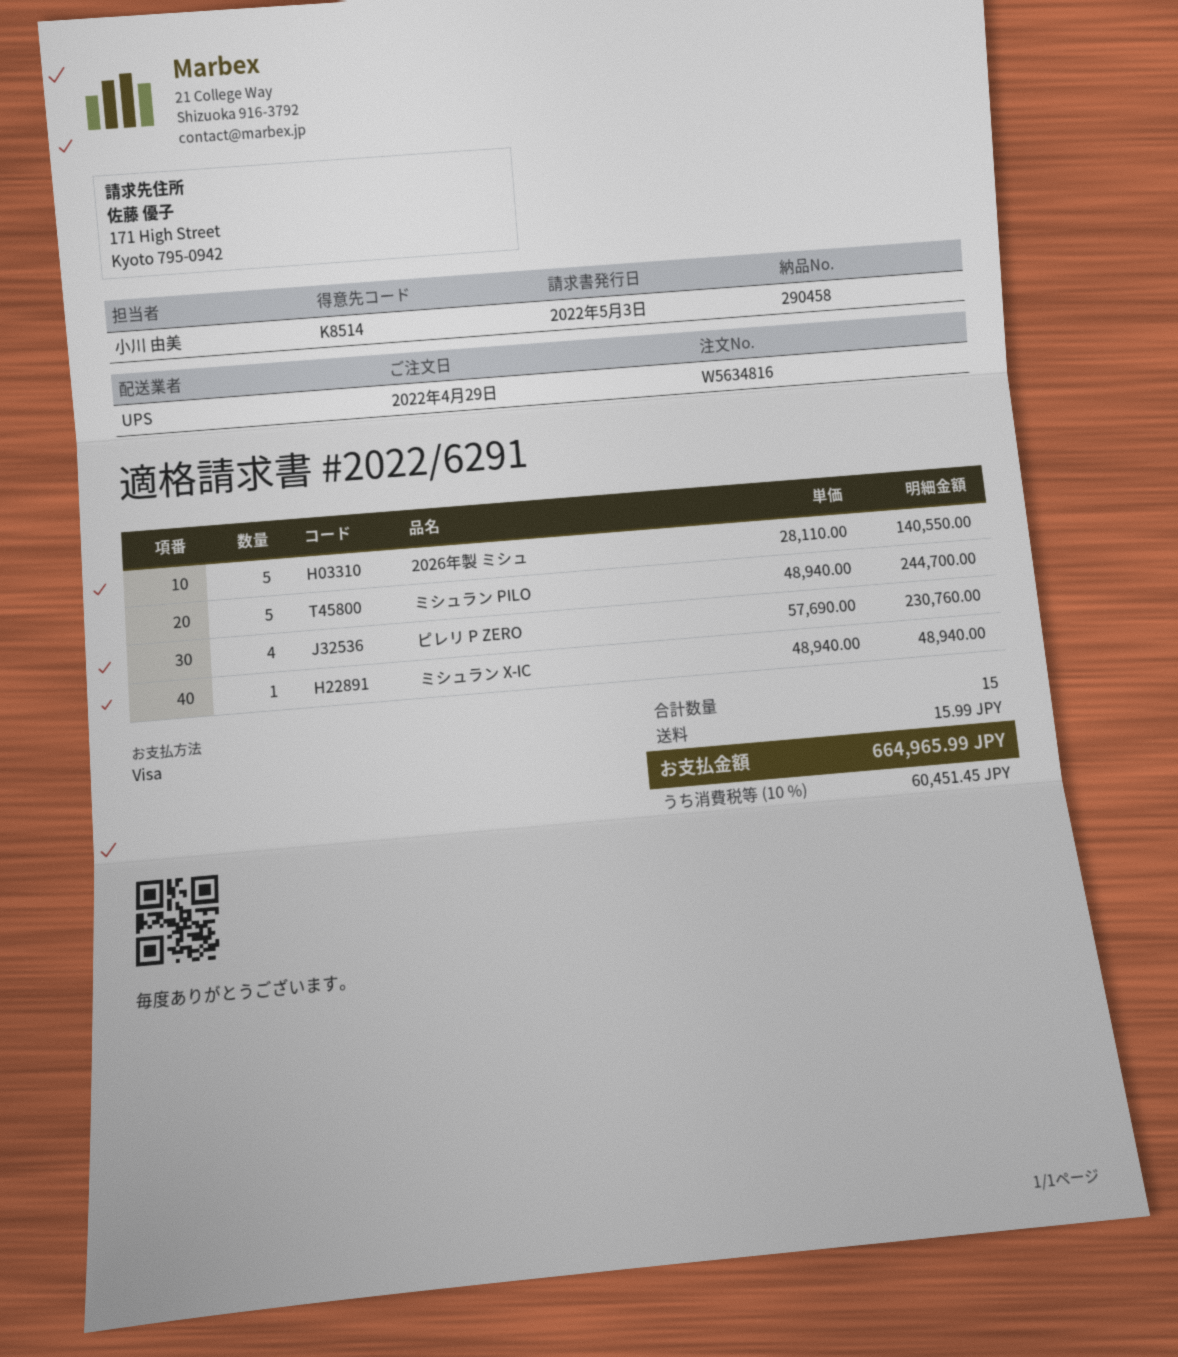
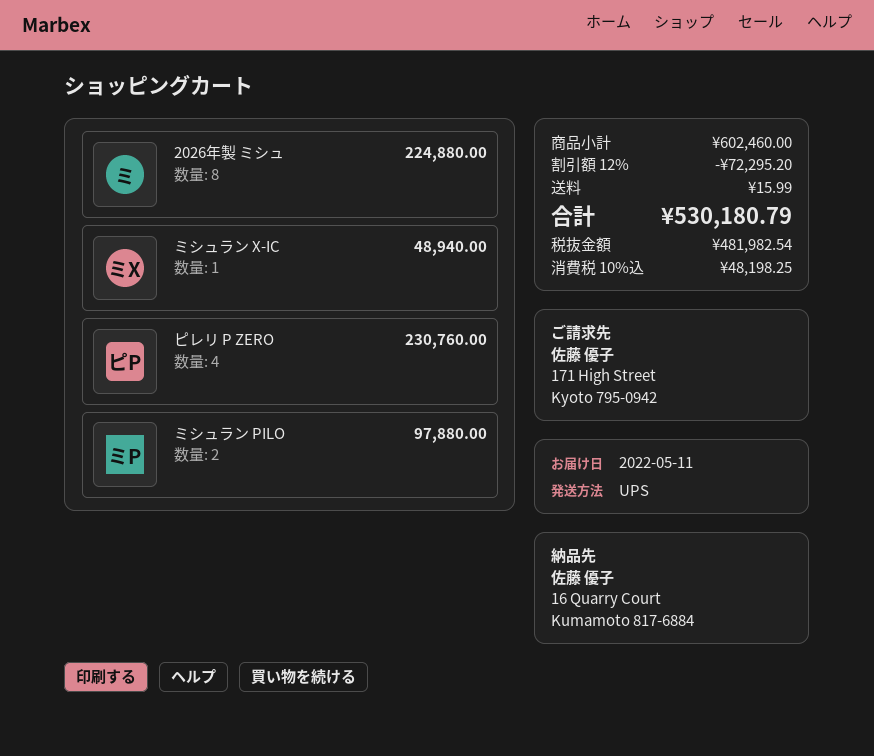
2026年製 ミシュ: 5 for 140550.00 -> 8 for 224880.00
ミシュラン PILO: 5 for 244700.00 -> 2 for 97880.00
discount: none -> 12% = 72295.20
tax: 10% = 60451.45 -> 10% = 48198.25
total: 664965.99 -> 530180.79

